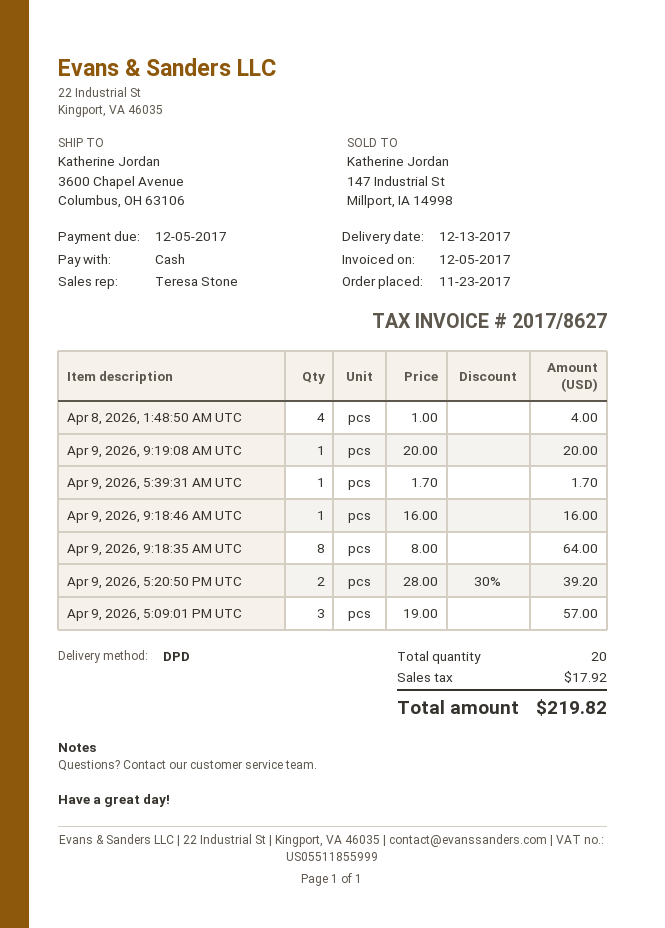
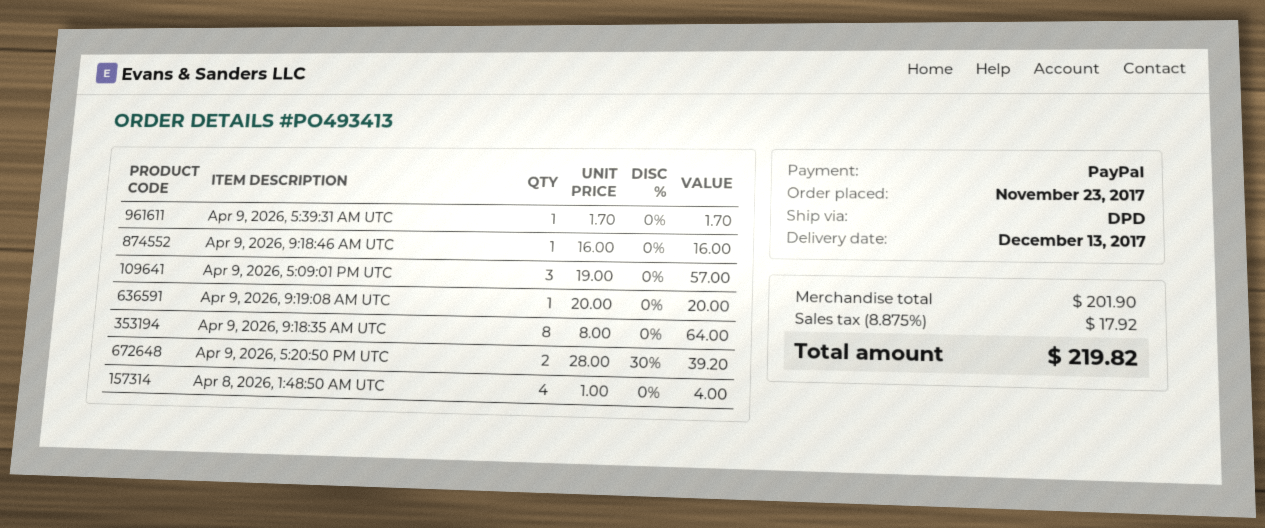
payment method: cash -> PayPal

